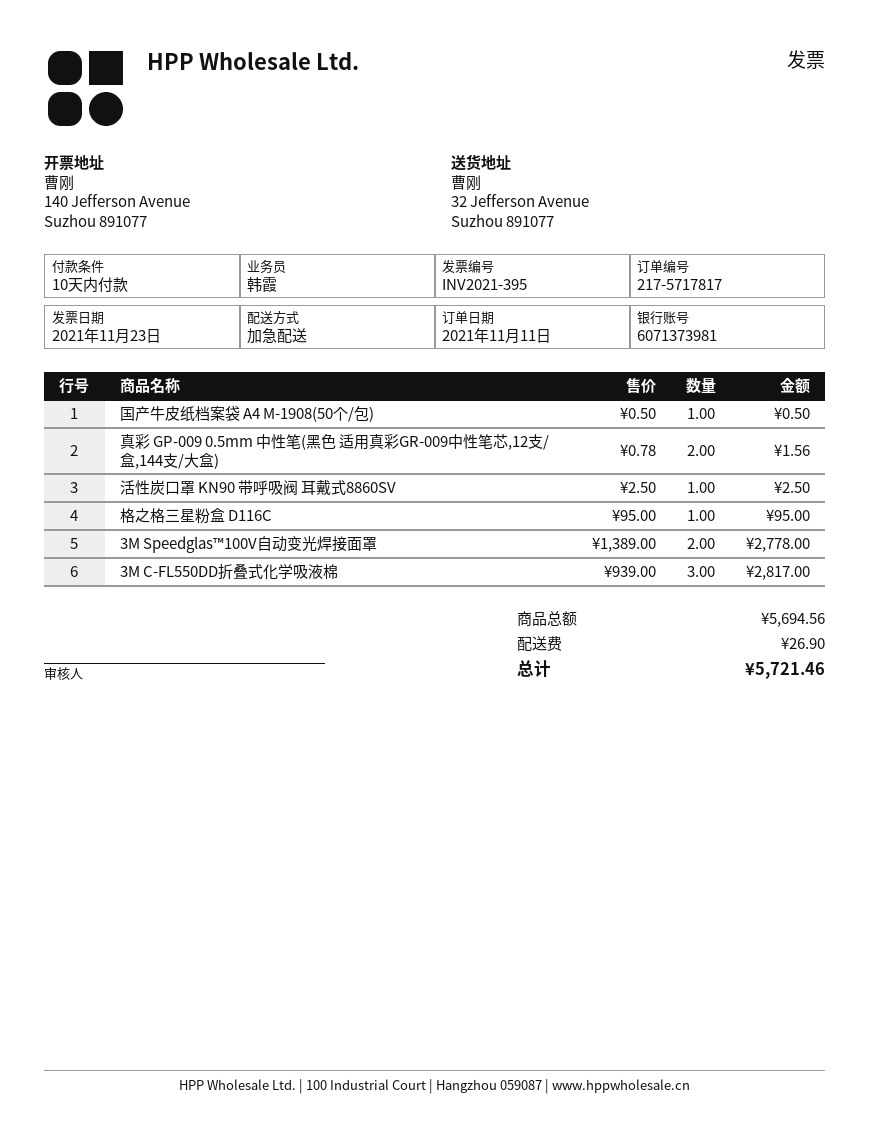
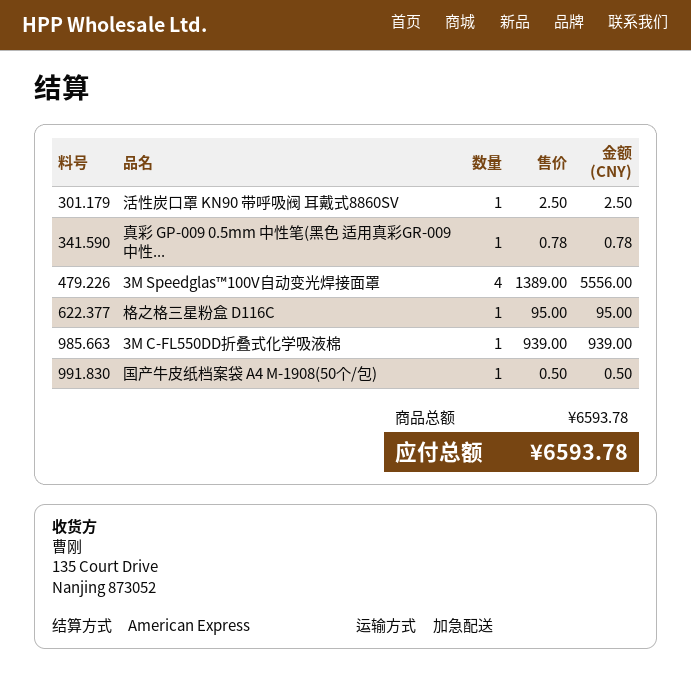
ship to: 32 Jefferson Avenue, Suzhou 891077 -> 135 Court Drive, Nanjing 873052
真彩 GP-009 0.5mm 中性笔(黑色 适用真彩GR-009中性笔芯,12支/盒,144支/大盒): 2 x 0.78 = 1.56 -> 1 x 0.78 = 0.78
3M Speedglas™100V自动变光焊接面罩: 2 x 1389.00 = 2778.00 -> 4 x 1389.00 = 5556.00
3M C-FL550DD折叠式化学吸液棉: 3 x 939.00 = 2817.00 -> 1 x 939.00 = 939.00
subtotal: 5694.56 -> 6593.78
shipping: 26.90 -> none
total: 5721.46 -> 6593.78

